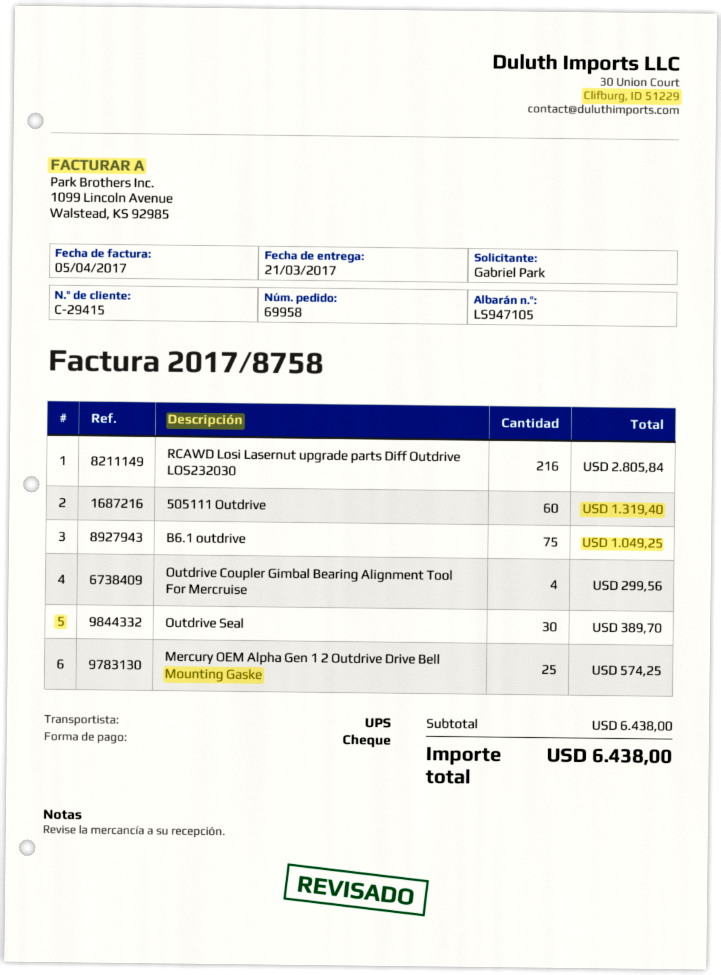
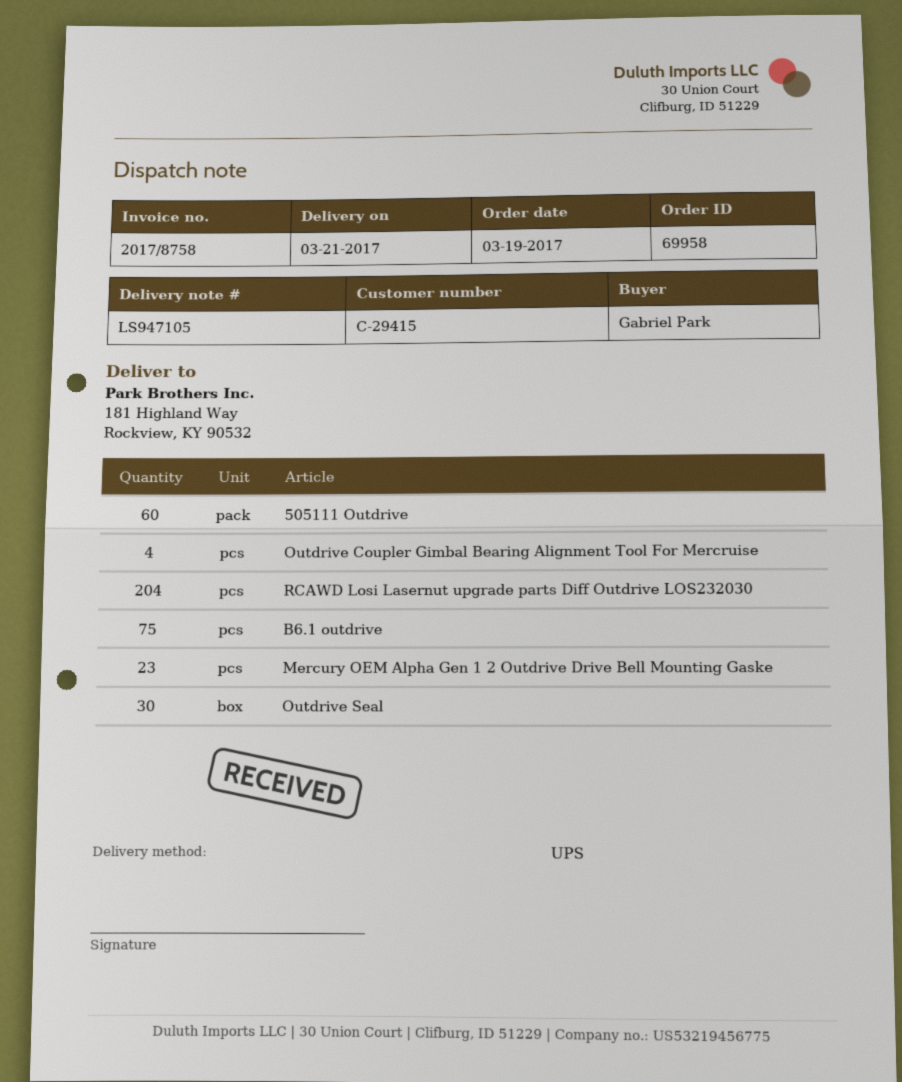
RCAWD Losi Lasernut upgrade parts Diff Outdrive LOS232030: 216 -> 204
Mercury OEM Alpha Gen 1 2 Outdrive Drive Bell Mounting Gaske: 25 -> 23

